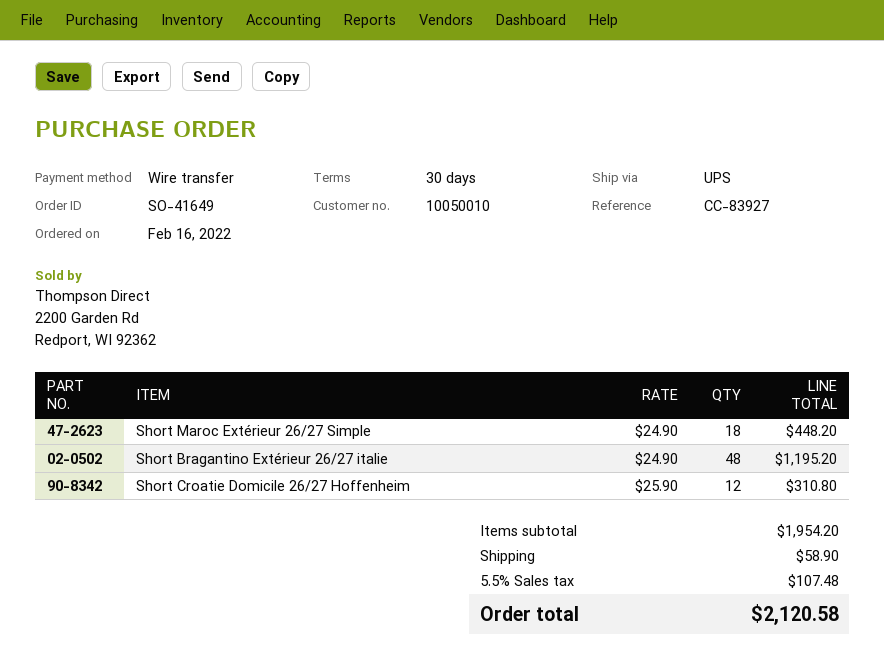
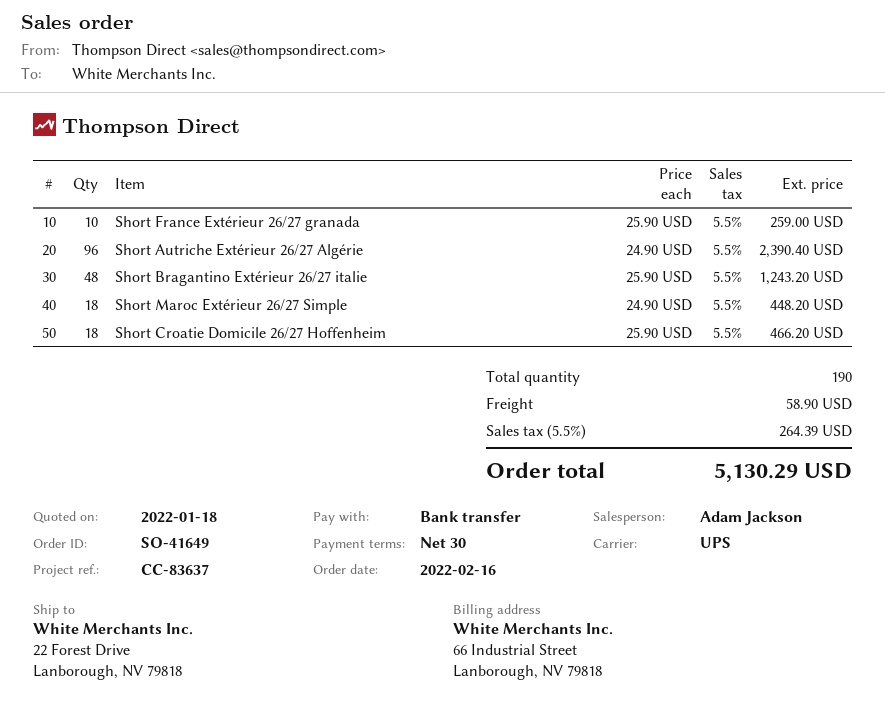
reference: CC-83927 -> CC-83637
Short Bragantino Extérieur 26/27 italie: 48 x 24.90 = 1195.20 -> 48 x 25.90 = 1243.20
Short Croatie Domicile 26/27 Hoffenheim: 12 x 25.90 = 310.80 -> 18 x 25.90 = 466.20
Short France Extérieur 26/27 granada: none -> 10 x 25.90 = 259.00
Short Autriche Extérieur 26/27 Algérie: none -> 96 x 24.90 = 2390.40
tax: 5.5% = 107.48 -> 5.5% = 264.39
total: 2120.58 -> 5130.29

